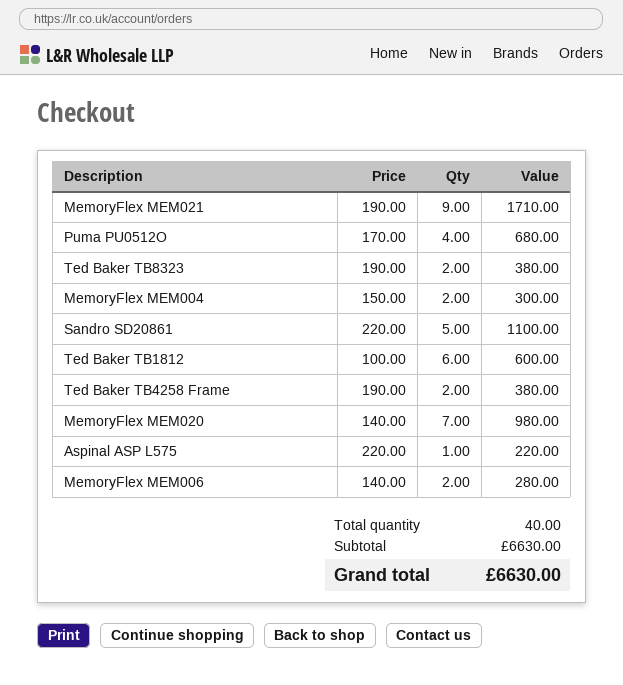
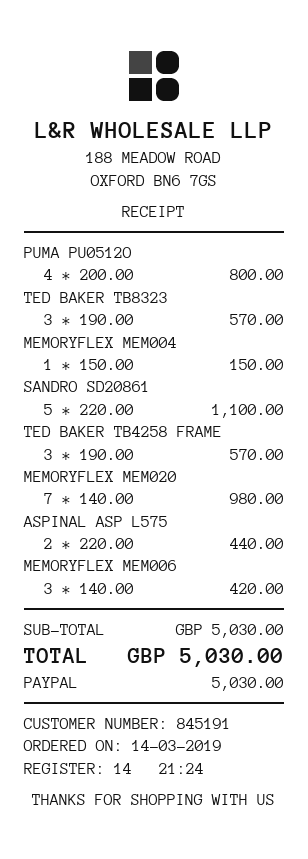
MemoryFlex MEM021: 9 x 190.00 = 1710.00 -> none
Puma PU0512O: 4 x 170.00 = 680.00 -> 4 x 200.00 = 800.00
Ted Baker TB8323: 2 x 190.00 = 380.00 -> 3 x 190.00 = 570.00
MemoryFlex MEM004: 2 x 150.00 = 300.00 -> 1 x 150.00 = 150.00
Ted Baker TB1812: 6 x 100.00 = 600.00 -> none
Ted Baker TB4258 Frame: 2 x 190.00 = 380.00 -> 3 x 190.00 = 570.00
Aspinal ASP L575: 1 x 220.00 = 220.00 -> 2 x 220.00 = 440.00
MemoryFlex MEM006: 2 x 140.00 = 280.00 -> 3 x 140.00 = 420.00
subtotal: 6630.00 -> 5030.00
total: 6630.00 -> 5030.00

